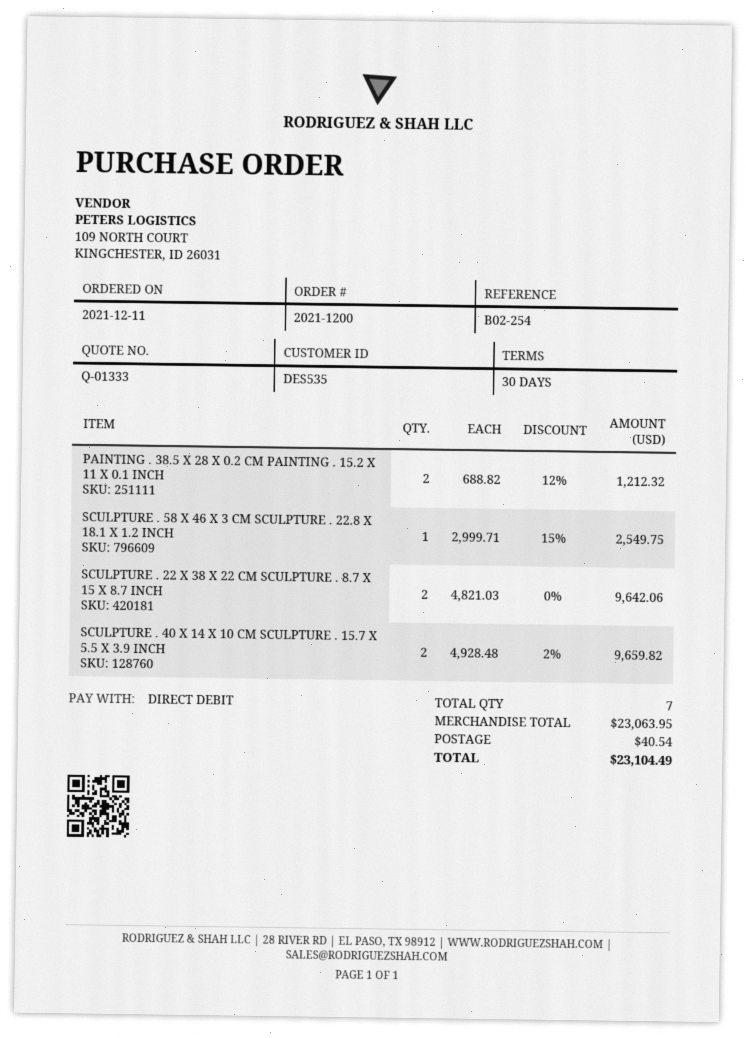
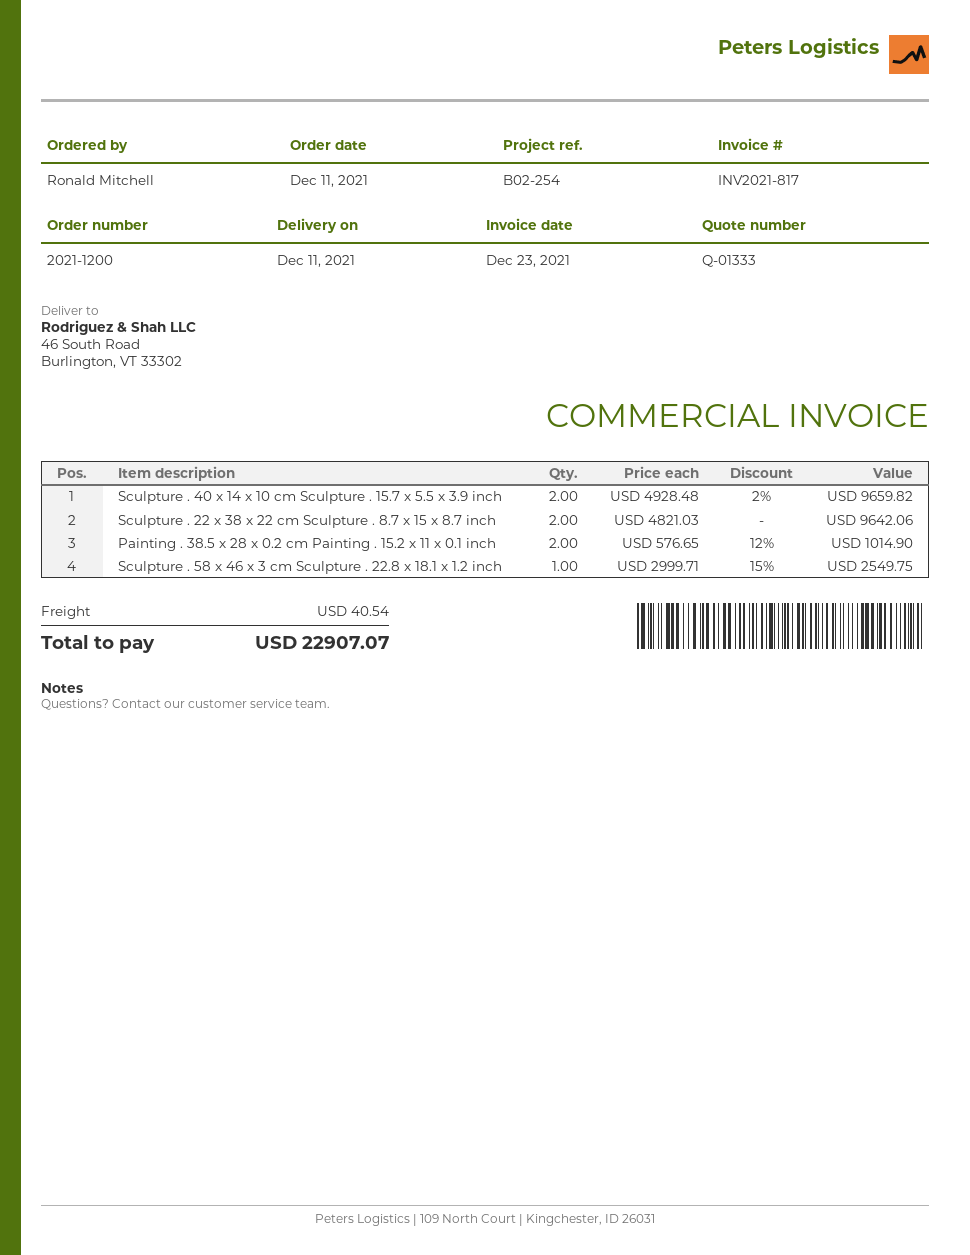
PAINTING . 38.5 X 28 X 0.2 CM PAINTING . 15.2 X 11 X 0.1 INCH: 2 x 688.82 - 12% = 1212.32 -> 2 x 576.65 - 12% = 1014.90
total: 23104.49 -> 22907.07

